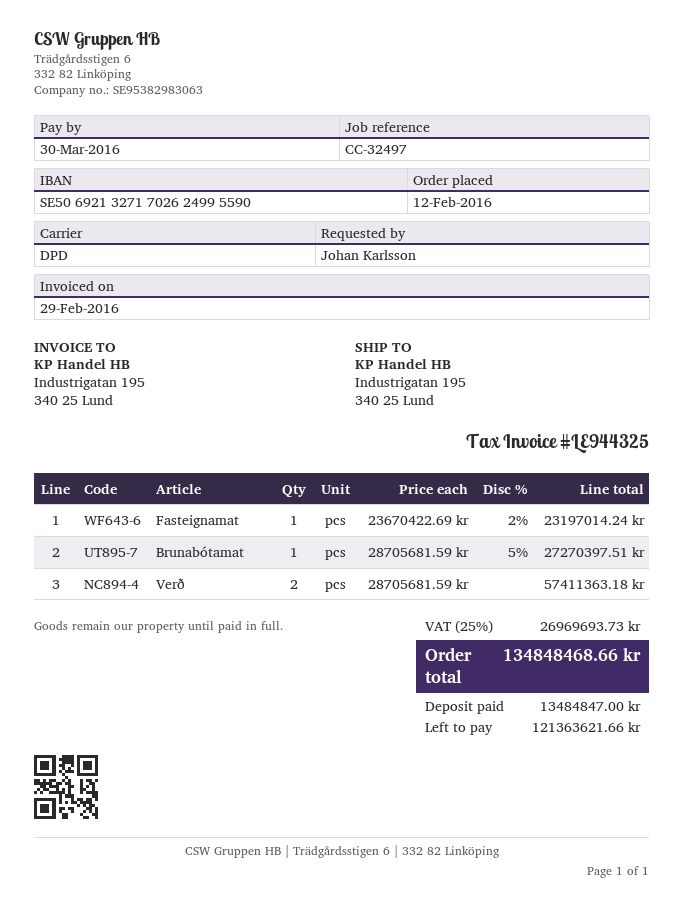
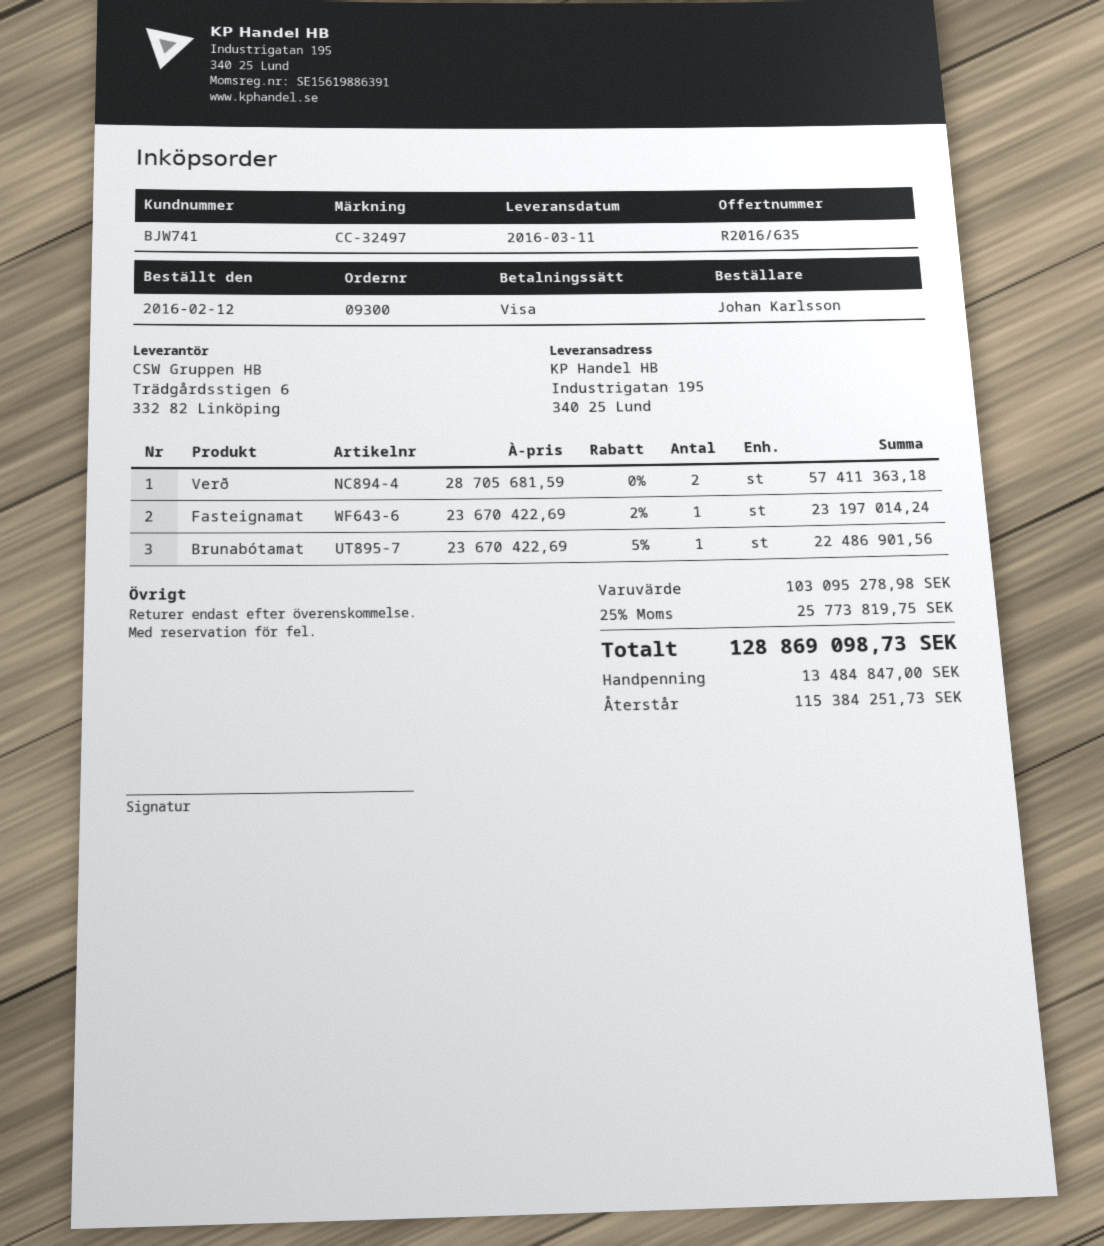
Brunabótamat: 1 x 28705681.59 - 5% = 27270397.51 -> 1 x 23670422.69 - 5% = 22486901.56
tax: 25% = 26969693.73 -> 25% = 25773819.75
total: 134848468.66 -> 128869098.73
balance: 121363621.66 -> 115384251.73

